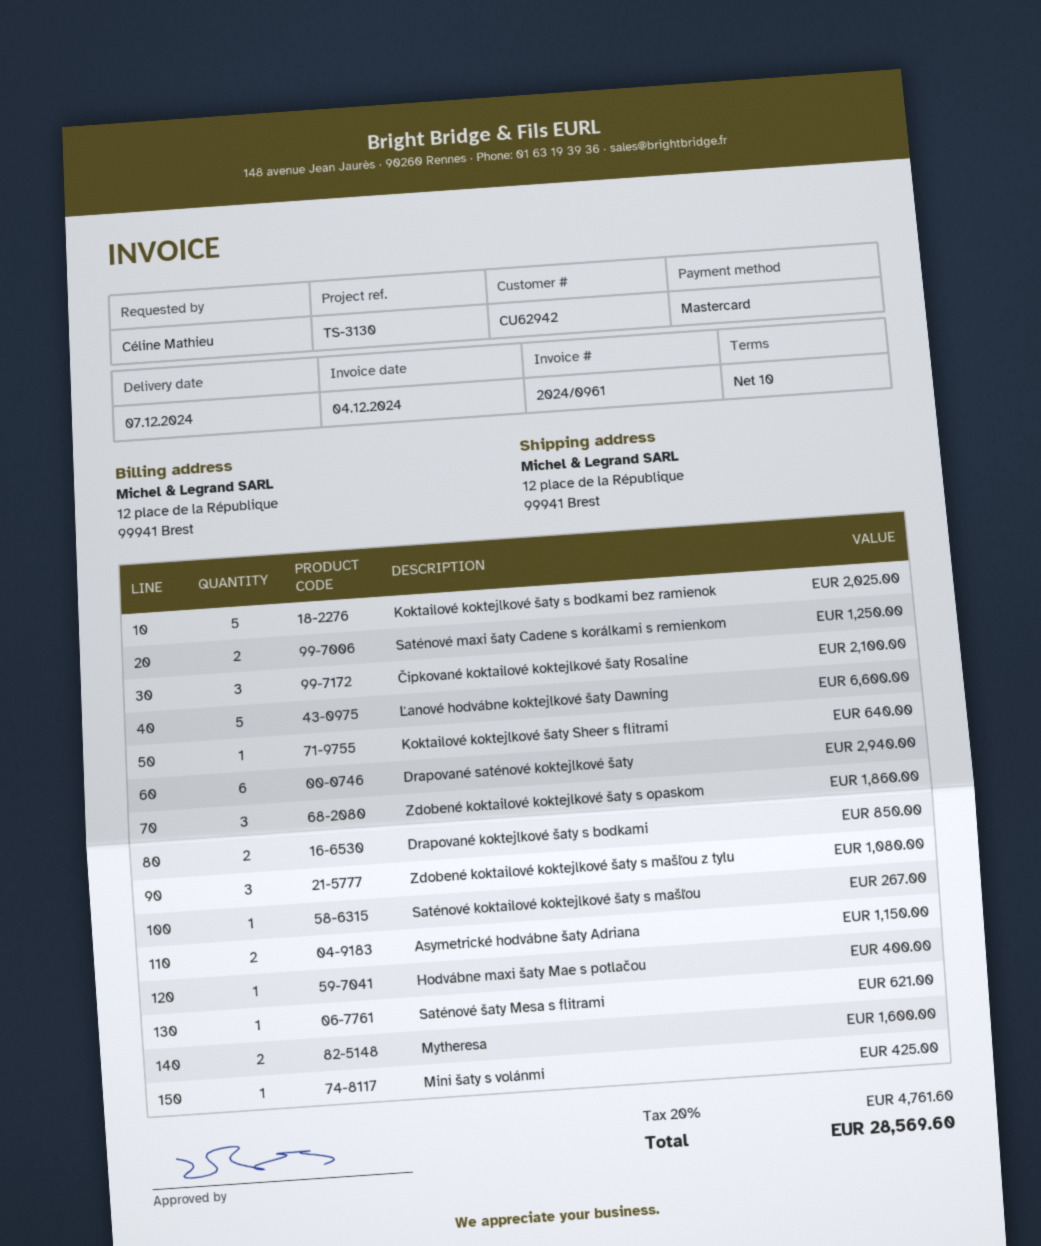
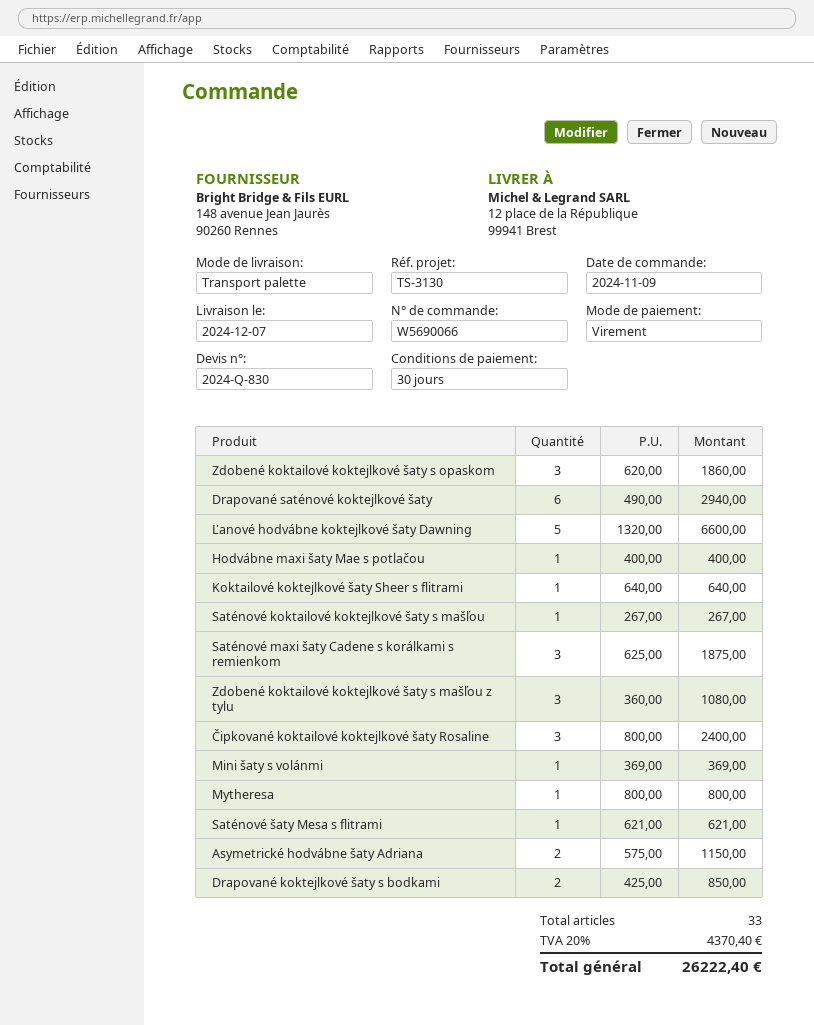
payment terms: 10 days -> 30 days
payment method: Mastercard -> bank transfer
Koktailové koktejlkové šaty s bodkami bez ramienok: 5 for 2025.00 -> none
Saténové maxi šaty Cadene s korálkami s remienkom: 2 for 1250.00 -> 3 for 1875.00
Čipkované koktailové koktejlkové šaty Rosaline: 3 for 2100.00 -> 3 for 2400.00
Mytheresa: 2 for 1600.00 -> 1 for 800.00
Mini šaty s volánmi: 1 for 425.00 -> 1 for 369.00
tax: 20% = 4761.60 -> 20% = 4370.40
total: 28569.60 -> 26222.40

